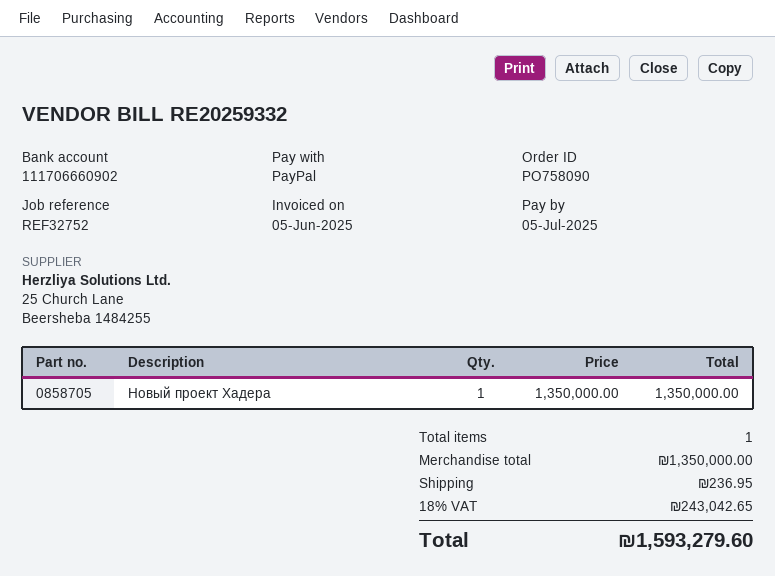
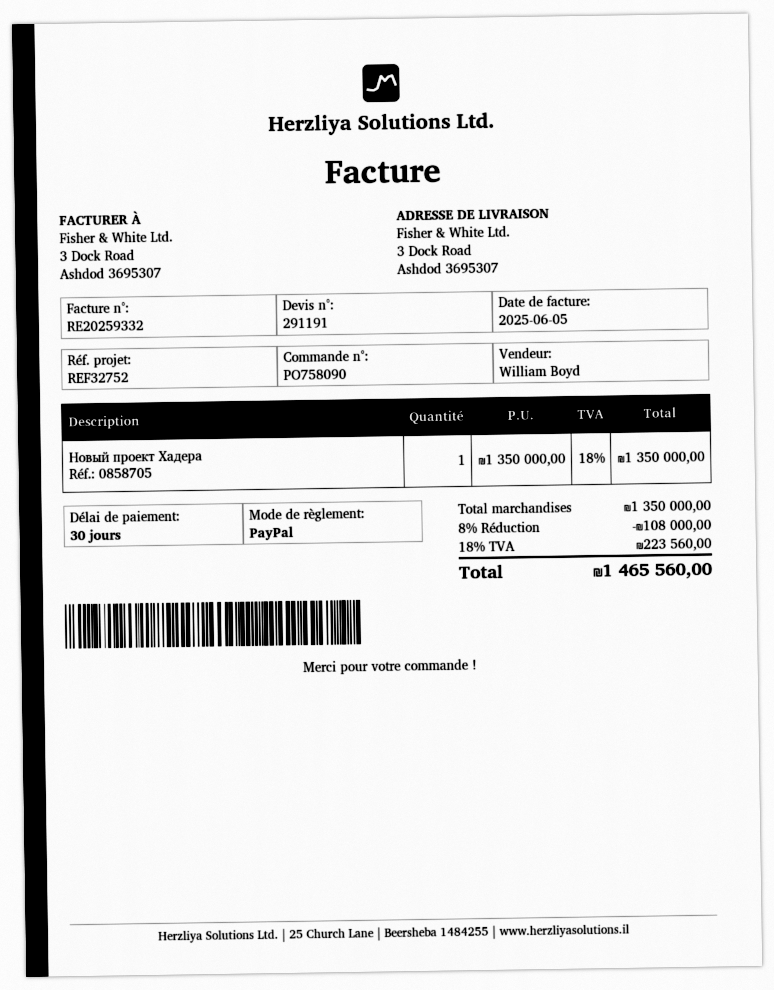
discount: none -> 8% = 108000.00
shipping: 236.95 -> none
tax: 18% = 243042.65 -> 18% = 223560.00
total: 1593279.60 -> 1465560.00

